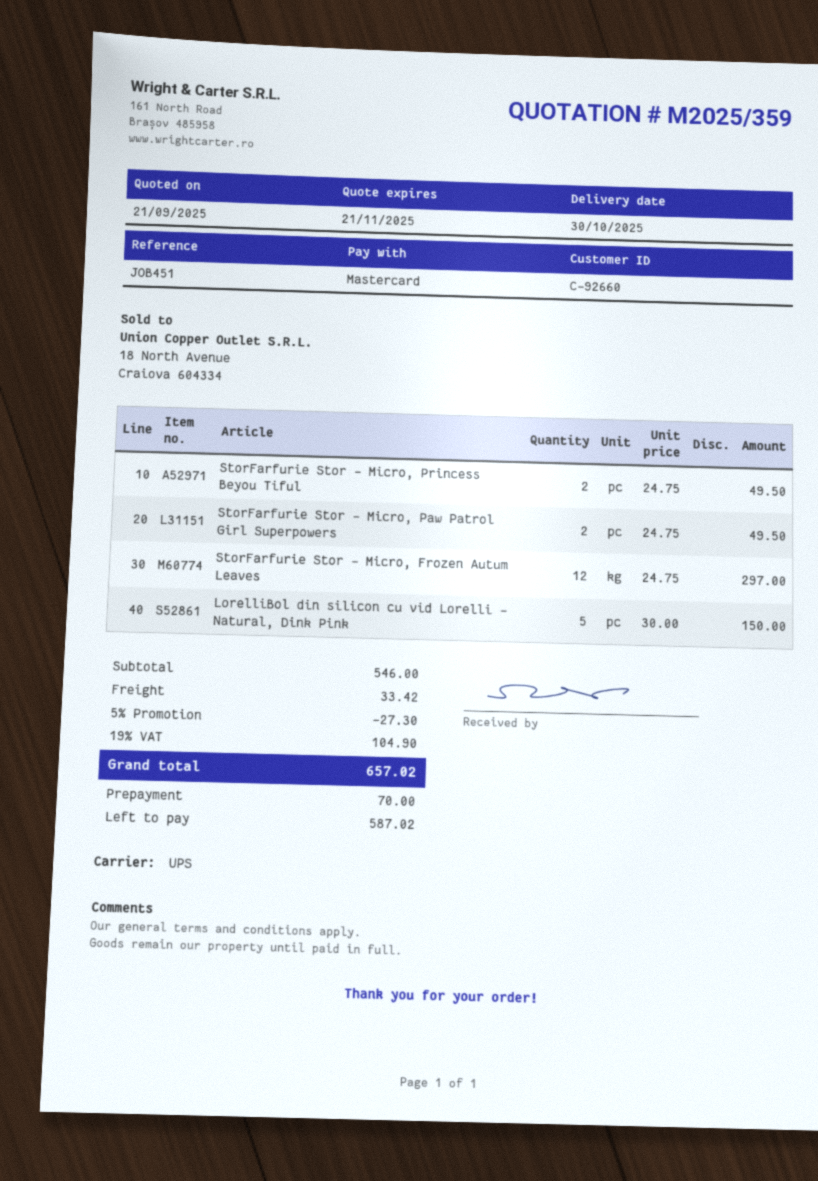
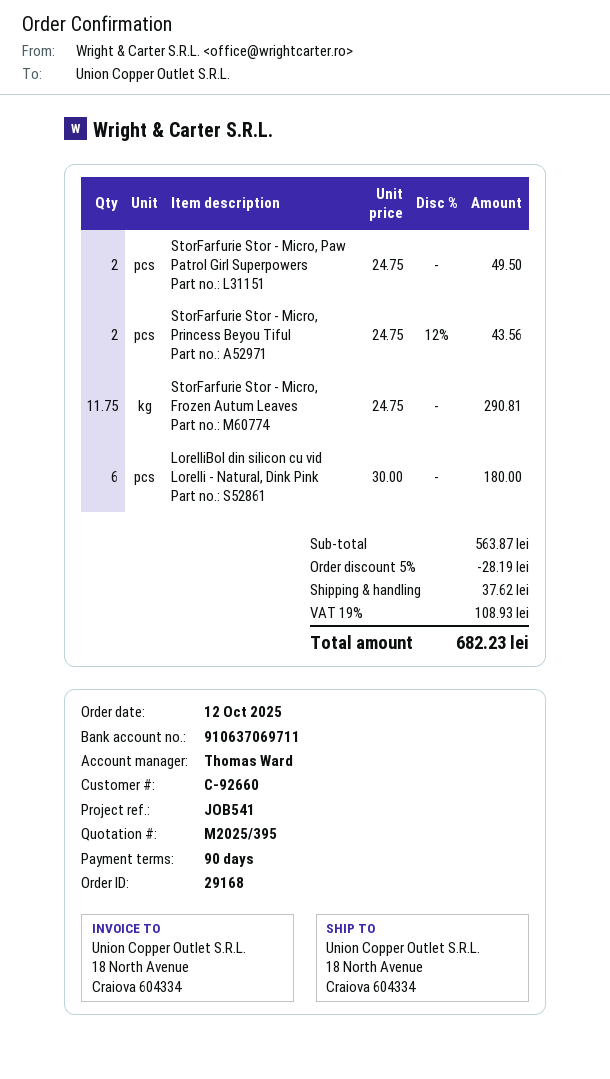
quote number: M2025/359 -> M2025/395
reference: JOB451 -> JOB541
StorFarfurie Stor - Micro, Princess Beyou Tiful: 2 x 24.75 = 49.50 -> 2 x 24.75 - 12% = 43.56
StorFarfurie Stor - Micro, Frozen Autum Leaves: 12 x 24.75 = 297.00 -> 11.75 x 24.75 = 290.81
LorelliBol din silicon cu vid Lorelli - Natural, Dink Pink: 5 x 30.00 = 150.00 -> 6 x 30.00 = 180.00
subtotal: 546.00 -> 563.87
discount: 5% = 27.30 -> 5% = 28.19
shipping: 33.42 -> 37.62
tax: 19% = 104.90 -> 19% = 108.93
total: 657.02 -> 682.23

